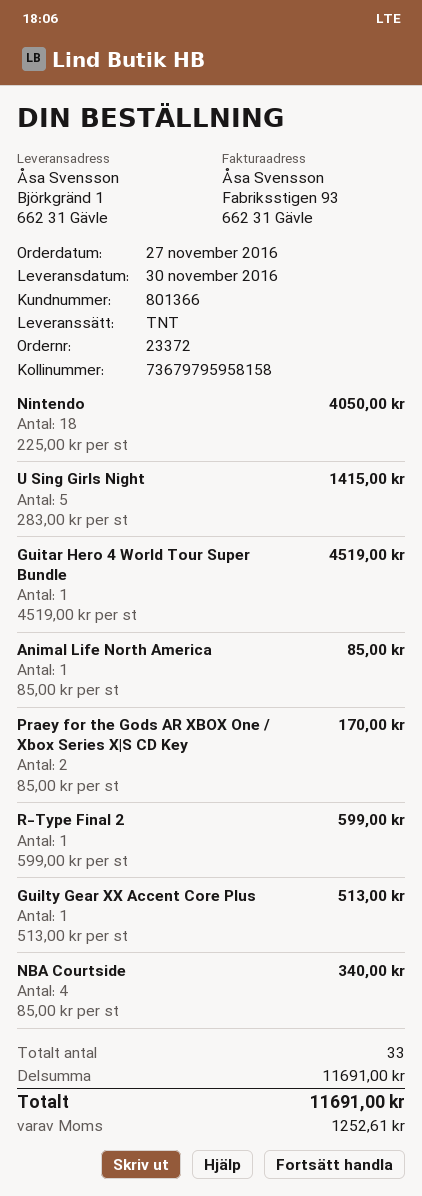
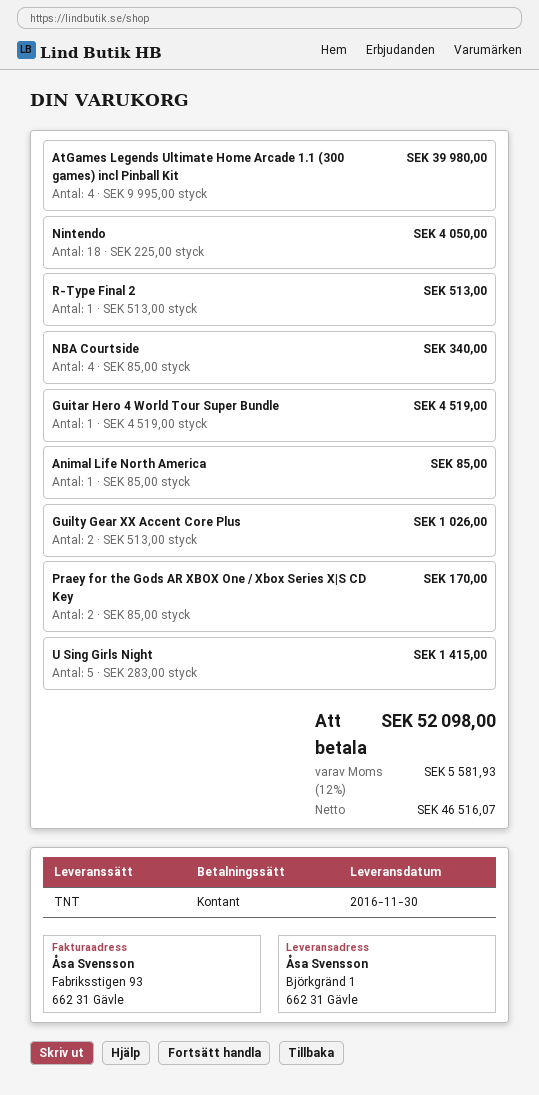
R-Type Final 2: 1 x 599.00 = 599.00 -> 1 x 513.00 = 513.00
Guilty Gear XX Accent Core Plus: 1 x 513.00 = 513.00 -> 2 x 513.00 = 1026.00
AtGames Legends Ultimate Home Arcade 1.1 (300 games) incl Pinball Kit: none -> 4 x 9995.00 = 39980.00
tax: 1252.61 -> 5581.93
total: 11691.00 -> 52098.00

